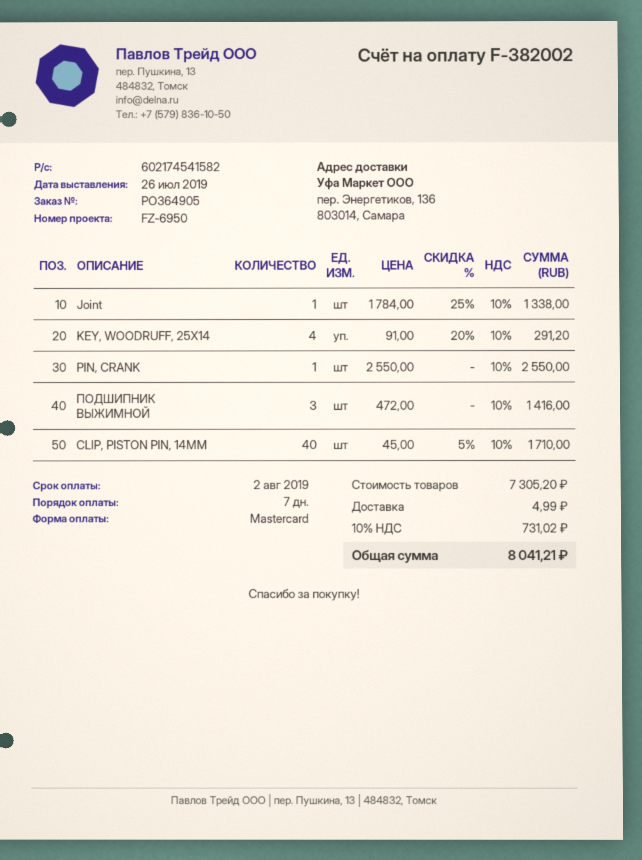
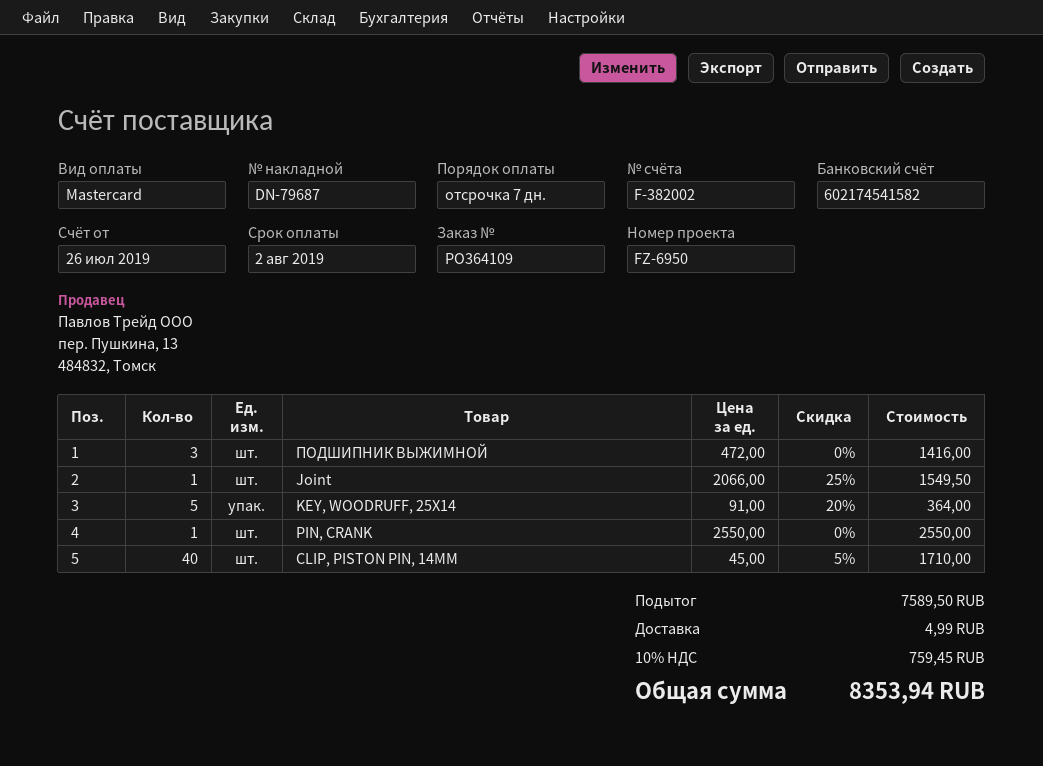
order number: PO364905 -> PO364109
Joint: 1 x 1784.00 - 25% = 1338.00 -> 1 x 2066.00 - 25% = 1549.50
KEY, WOODRUFF, 25X14: 4 x 91.00 - 20% = 291.20 -> 5 x 91.00 - 20% = 364.00
subtotal: 7305.20 -> 7589.50
tax: 10% = 731.02 -> 10% = 759.45
total: 8041.21 -> 8353.94

